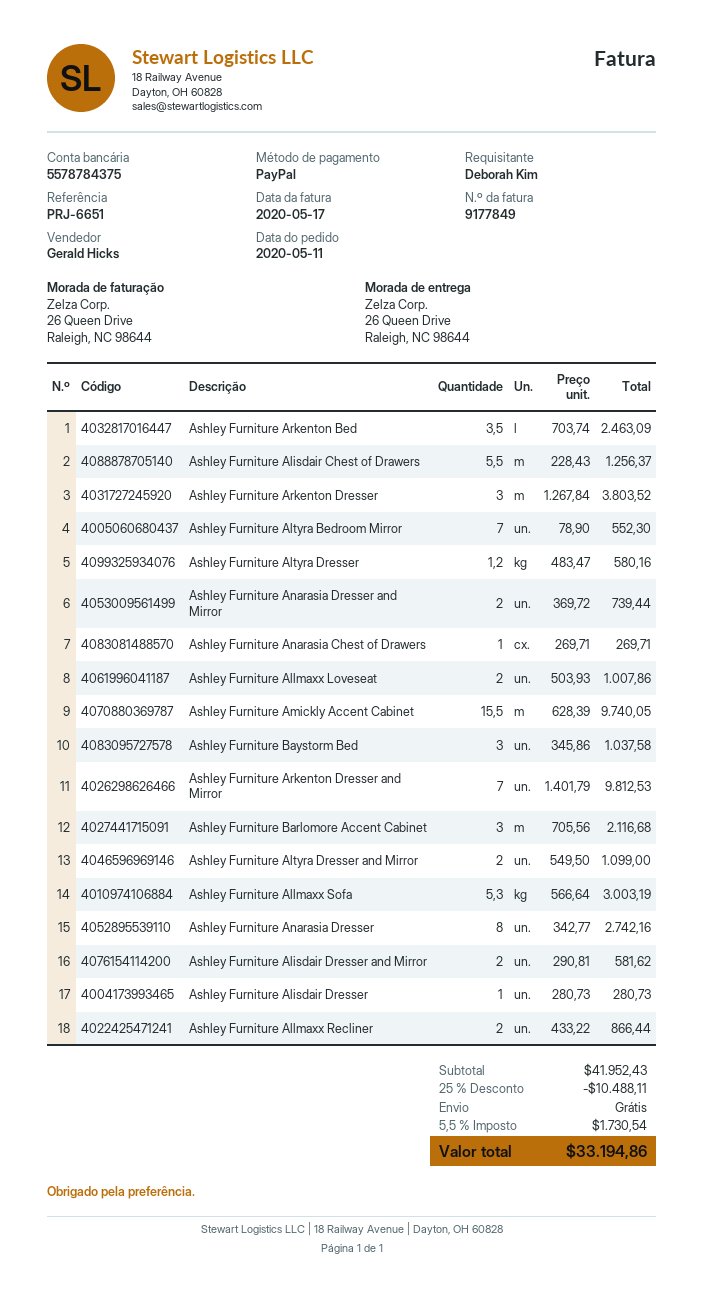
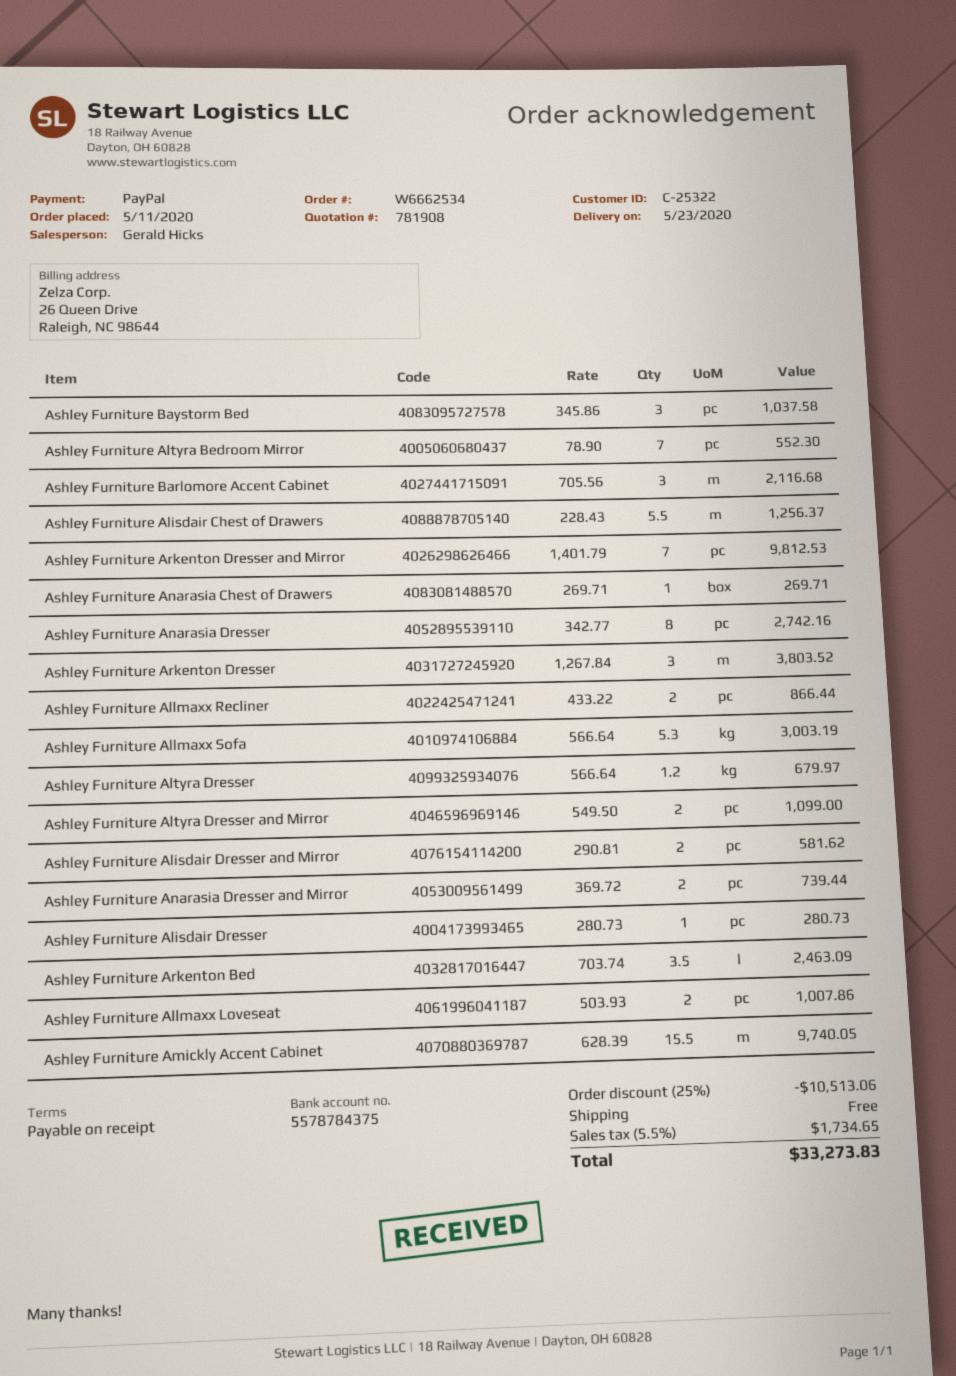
Ashley Furniture Altyra Dresser: 1.2 x 483.47 = 580.16 -> 1.2 x 566.64 = 679.97
discount: 25% = 10488.11 -> 25% = 10513.06
tax: 5.5% = 1730.54 -> 5.5% = 1734.65
total: 33194.86 -> 33273.83

